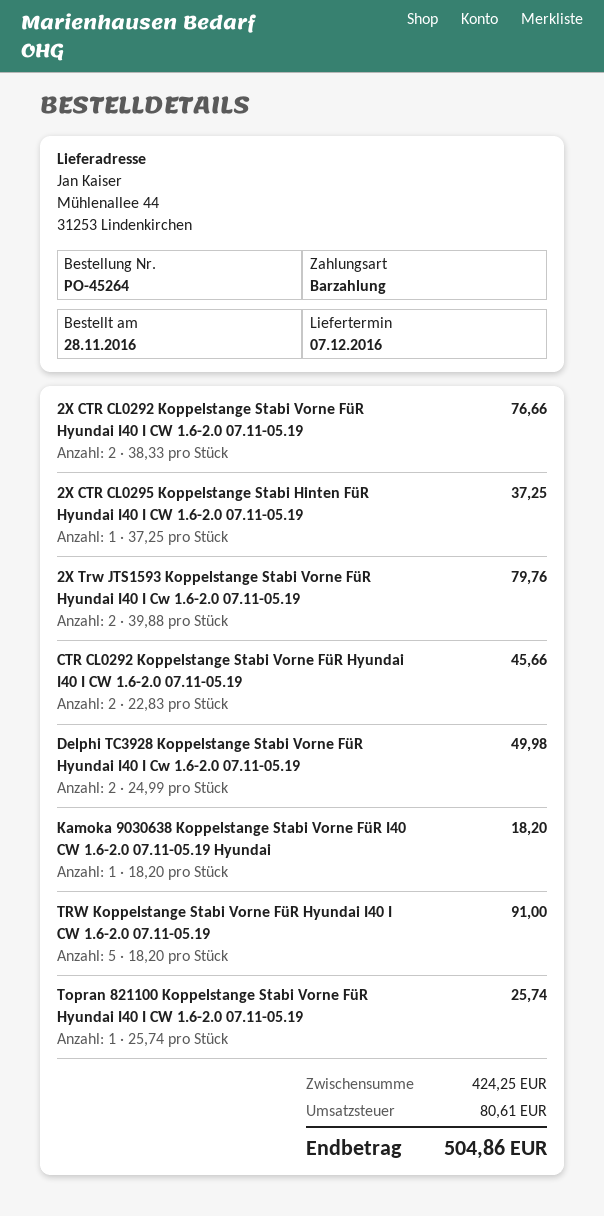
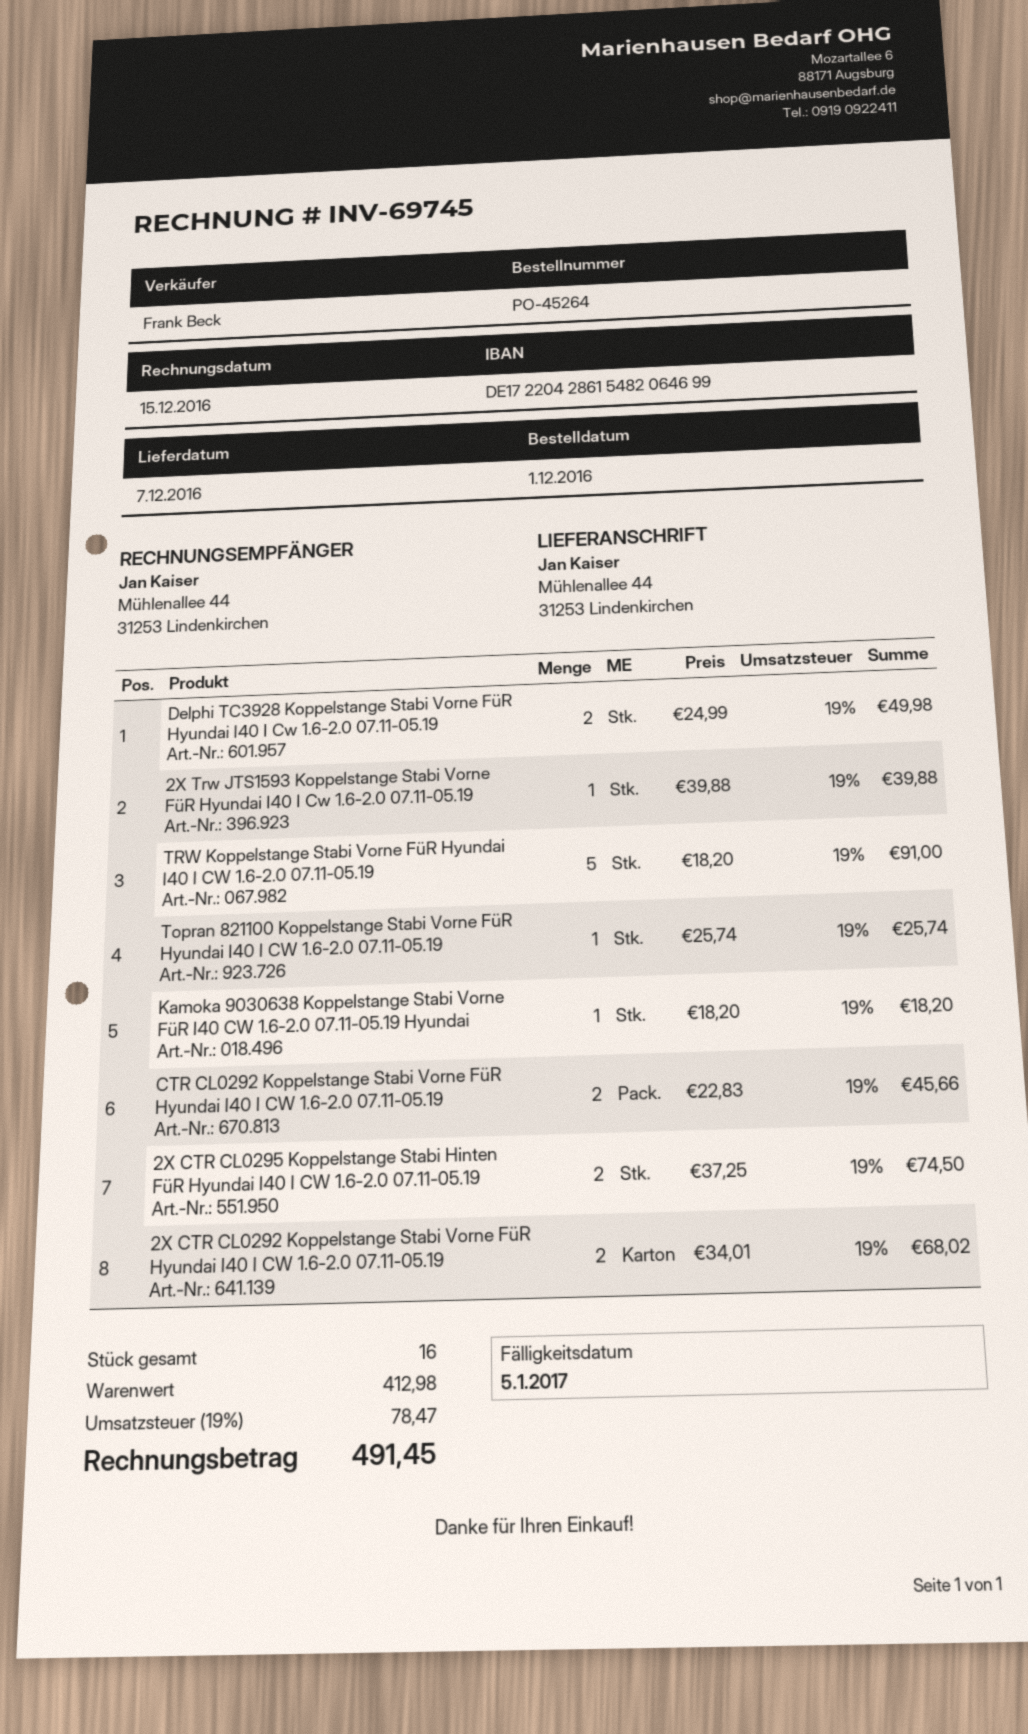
order date: 2016-11-28 -> 2016-12-01
2X CTR CL0292 Koppelstange Stabi Vorne FüR Hyundai I40 I CW 1.6-2.0 07.11-05.19: 2 x 38.33 = 76.66 -> 2 x 34.01 = 68.02
2X CTR CL0295 Koppelstange Stabi Hinten FüR Hyundai I40 I CW 1.6-2.0 07.11-05.19: 1 x 37.25 = 37.25 -> 2 x 37.25 = 74.50
2X Trw JTS1593 Koppelstange Stabi Vorne FüR Hyundai I40 I Cw 1.6-2.0 07.11-05.19: 2 x 39.88 = 79.76 -> 1 x 39.88 = 39.88
subtotal: 424.25 -> 412.98
tax: 80.61 -> 78.47
total: 504.86 -> 491.45

